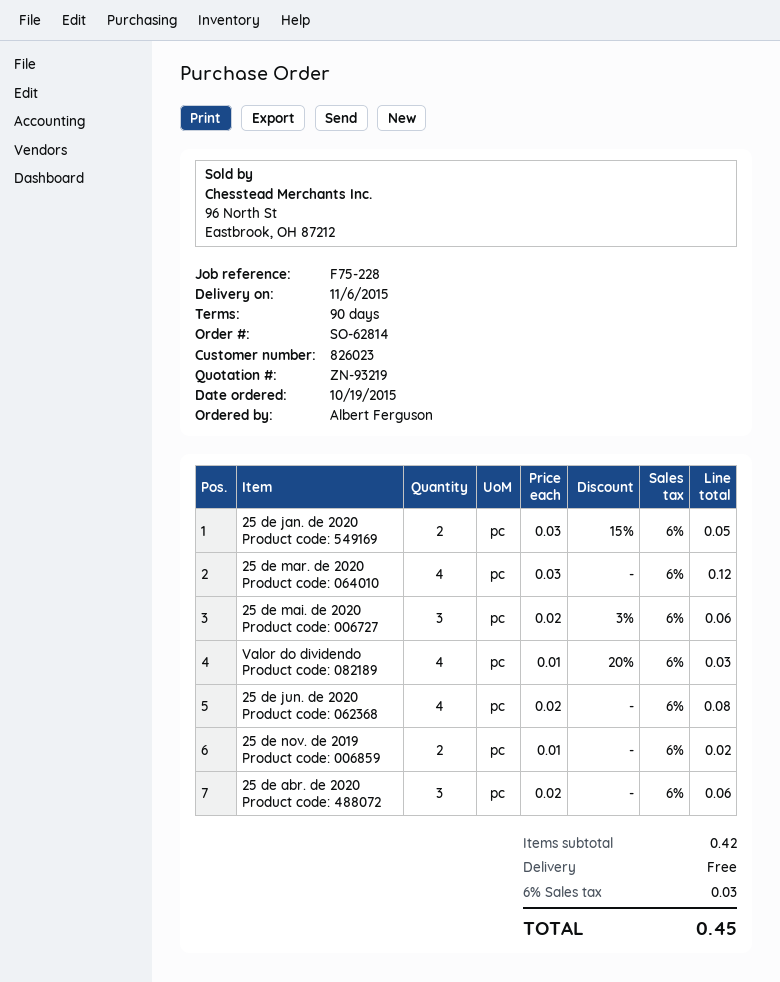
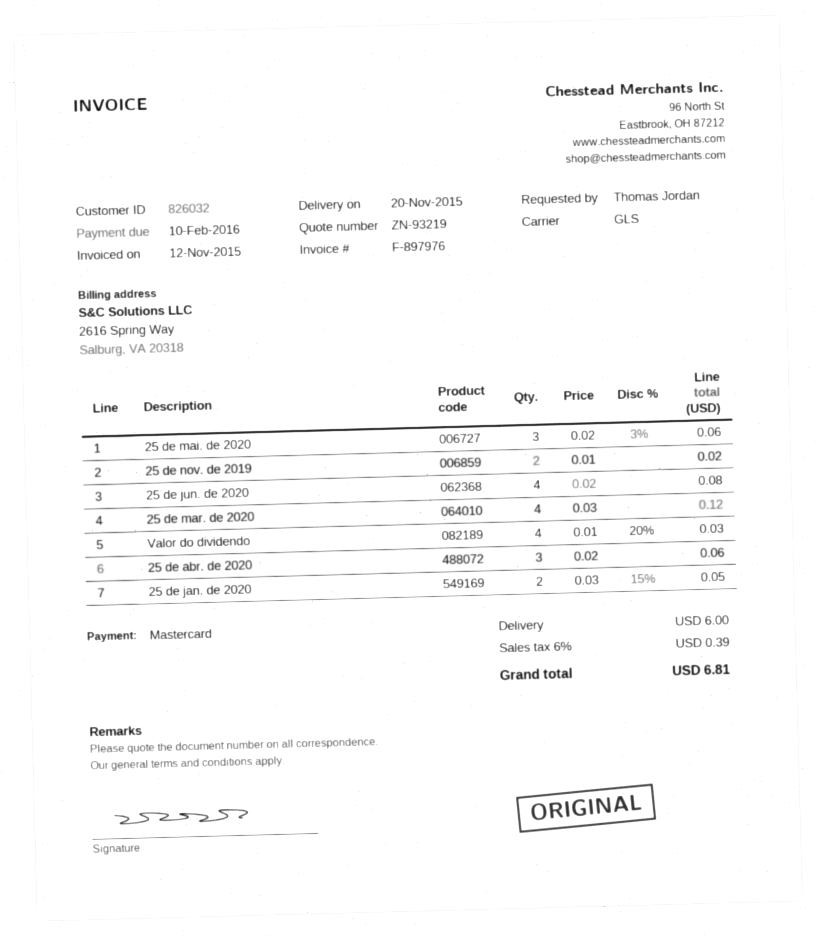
delivery date: 2015-11-06 -> 2015-11-20
customer number: 826023 -> 826032
ordered by: Albert Ferguson -> Thomas Jordan
shipping: 0.00 -> 6.00
tax: 6% = 0.03 -> 6% = 0.39
total: 0.45 -> 6.81

